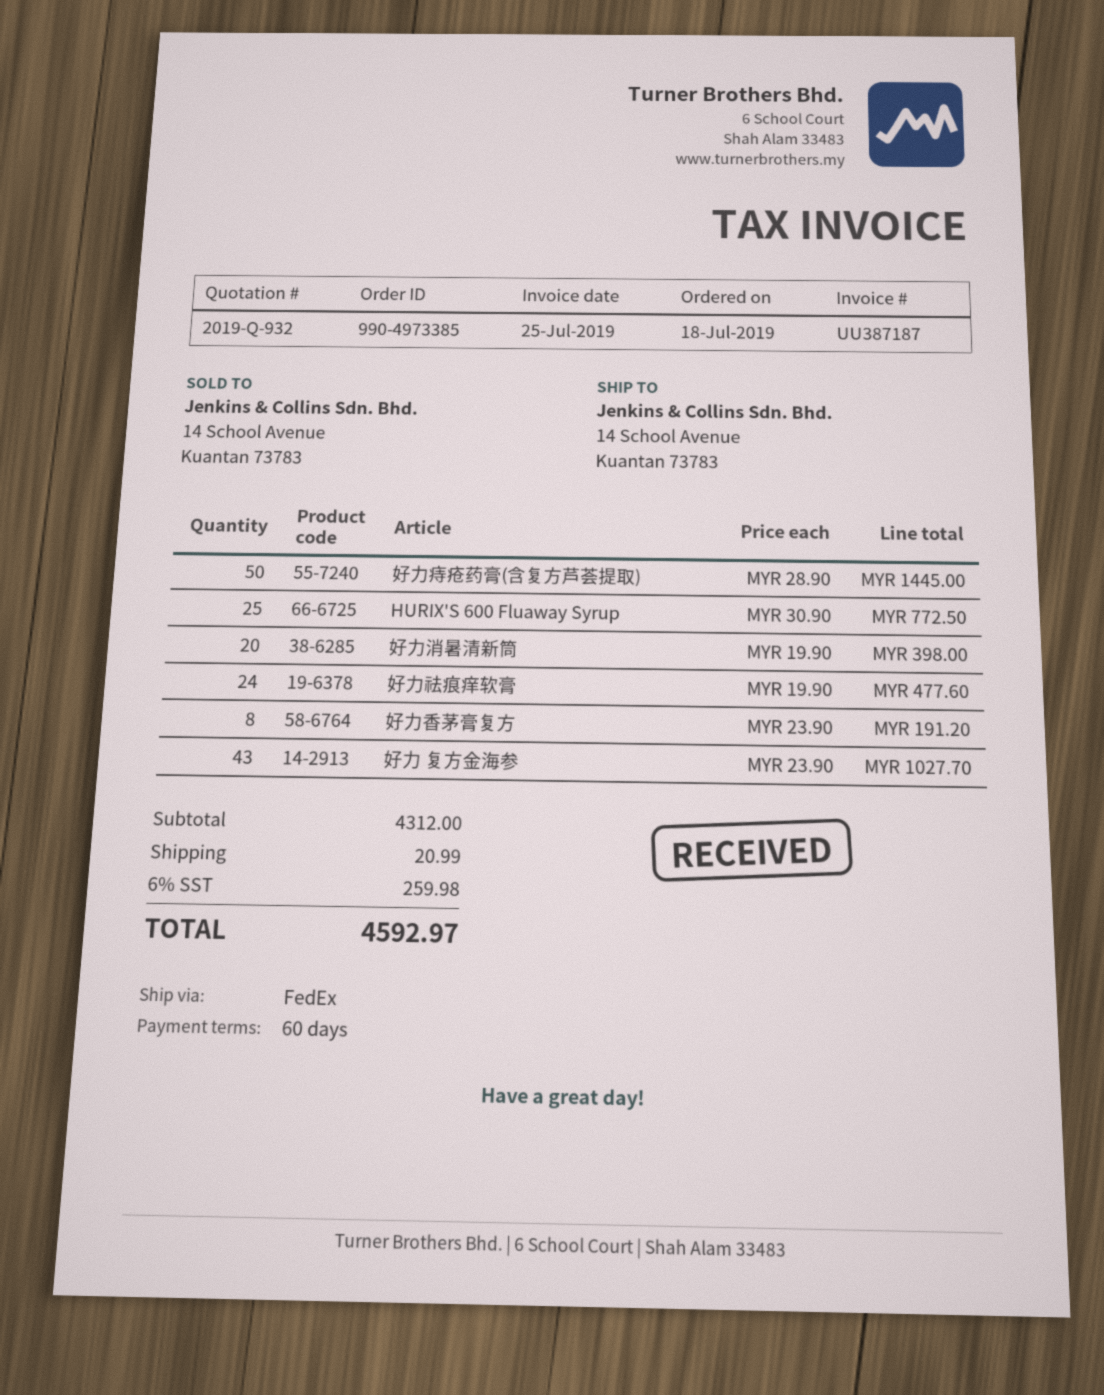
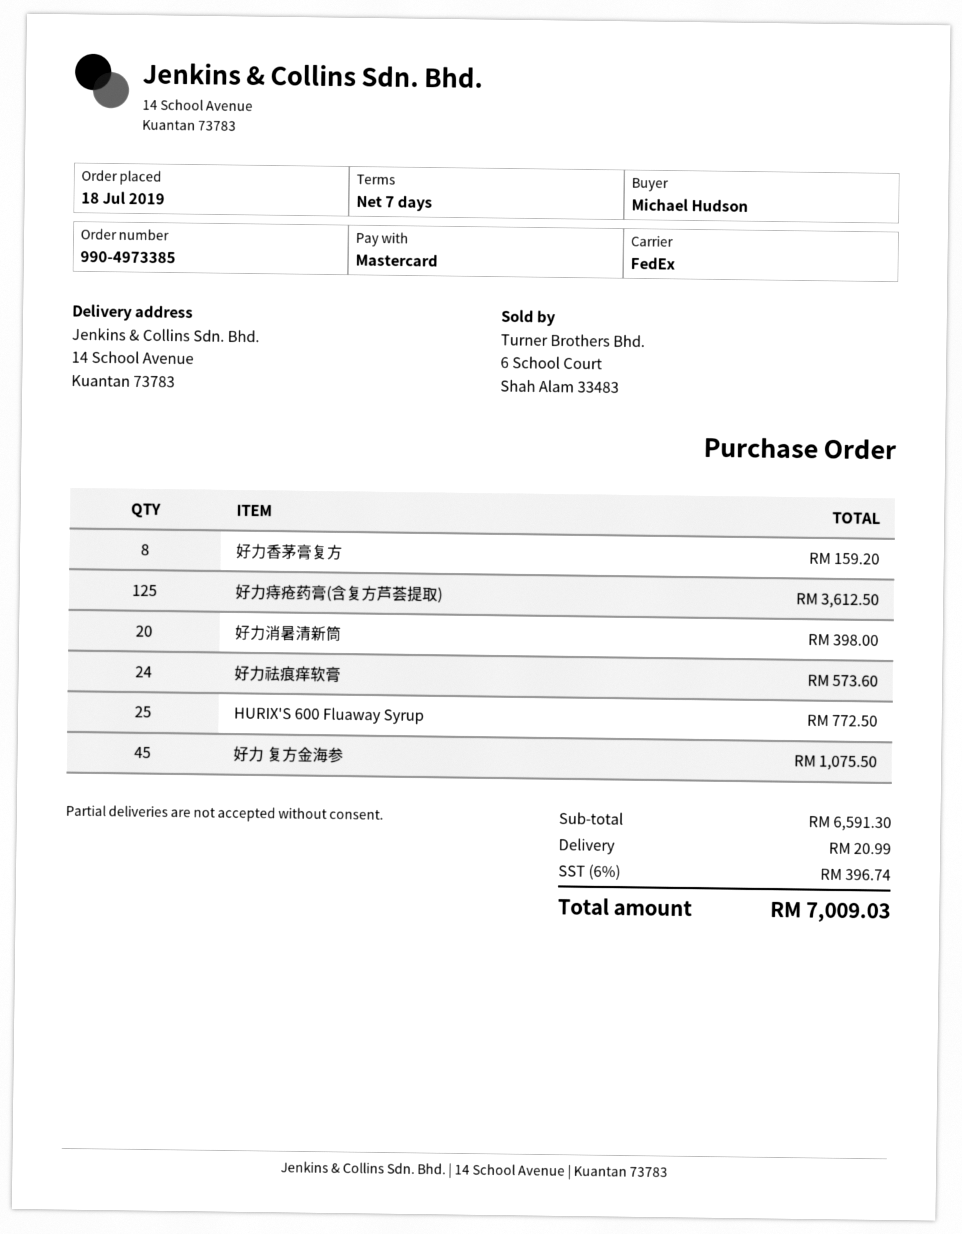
payment terms: 60 days -> 7 days
好力痔疮药膏(含复方芦荟提取): 50 for 1445.00 -> 125 for 3612.50
好力祛痕痒软膏: 24 for 477.60 -> 24 for 573.60
好力香茅膏复方: 8 for 191.20 -> 8 for 159.20
好力 复方金海参: 43 for 1027.70 -> 45 for 1075.50
subtotal: 4312.00 -> 6591.30
tax: 6% = 259.98 -> 6% = 396.74
total: 4592.97 -> 7009.03

